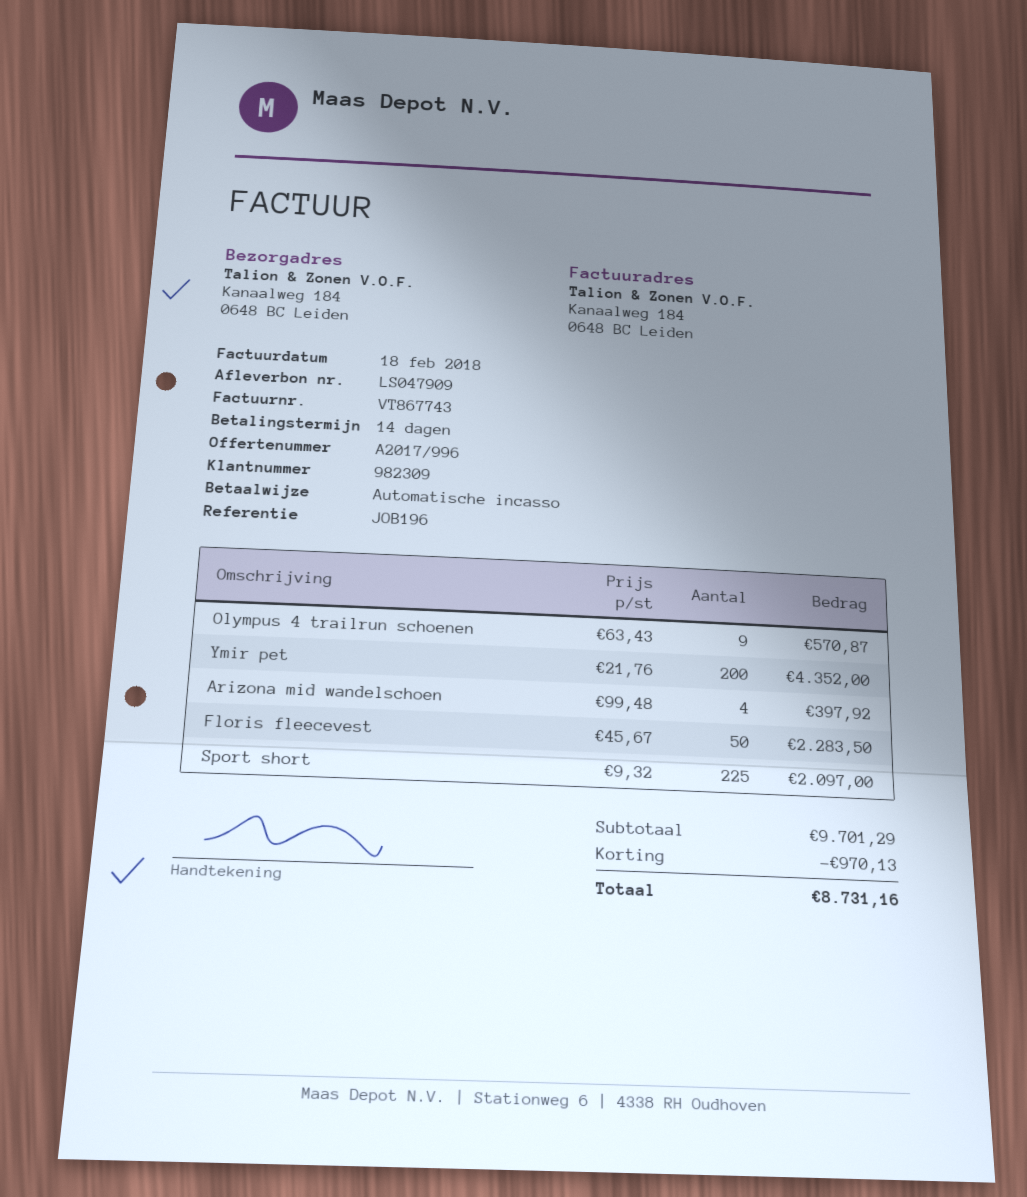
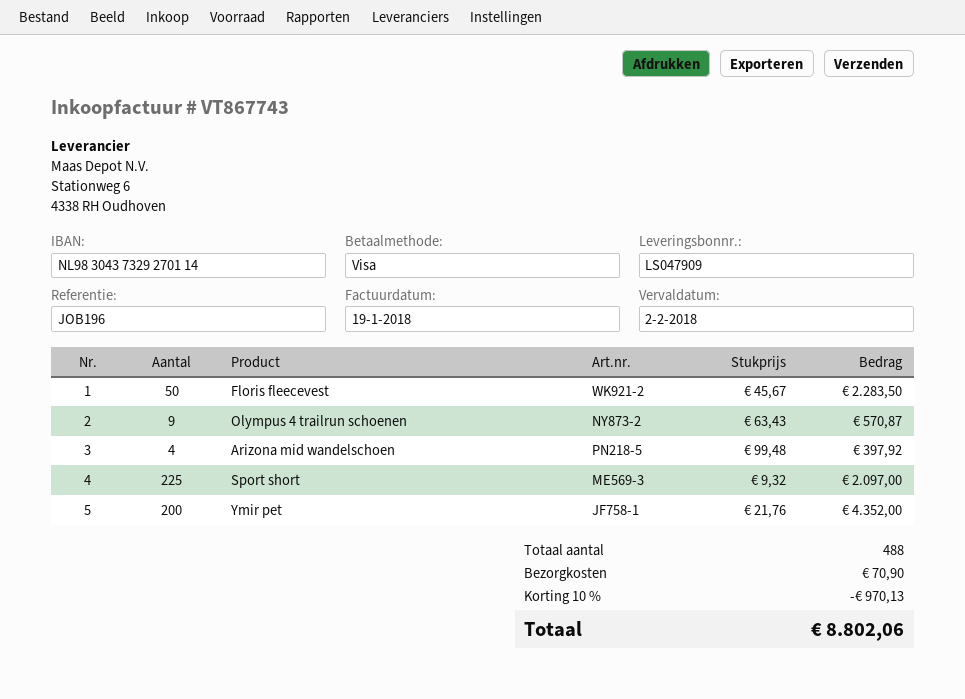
invoice date: 2018-02-18 -> 2018-01-19
payment method: direct debit -> Visa
shipping: none -> 70.90
total: 8731.16 -> 8802.06

